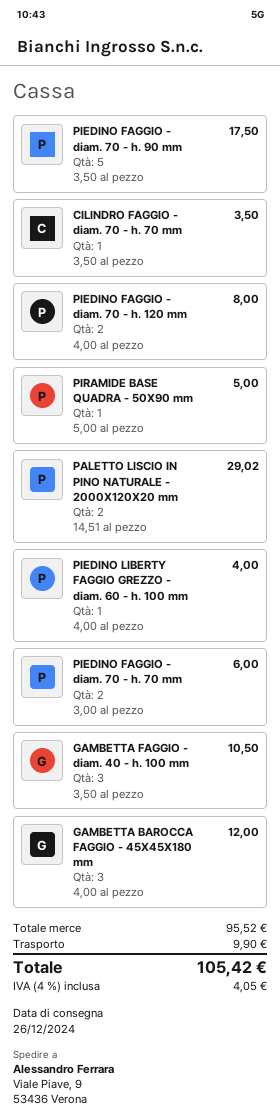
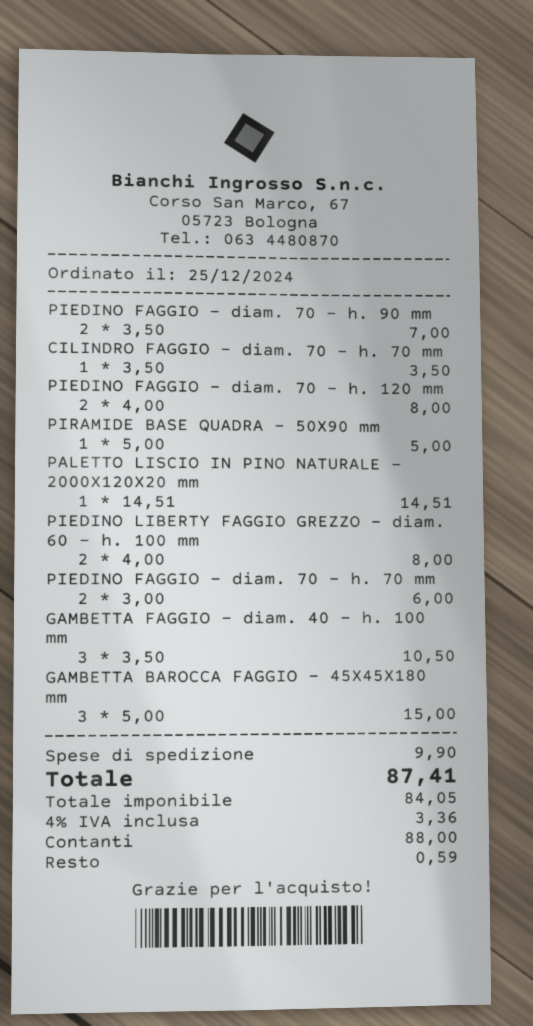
PIEDINO FAGGIO - diam. 70 - h. 90 mm: 5 x 3.50 = 17.50 -> 2 x 3.50 = 7.00
PALETTO LISCIO IN PINO NATURALE - 2000X120X20 mm: 2 x 14.51 = 29.02 -> 1 x 14.51 = 14.51
PIEDINO LIBERTY FAGGIO GREZZO - diam. 60 - h. 100 mm: 1 x 4.00 = 4.00 -> 2 x 4.00 = 8.00
GAMBETTA BAROCCA FAGGIO - 45X45X180 mm: 3 x 4.00 = 12.00 -> 3 x 5.00 = 15.00
tax: 4% = 4.05 -> 4% = 3.36
total: 105.42 -> 87.41

